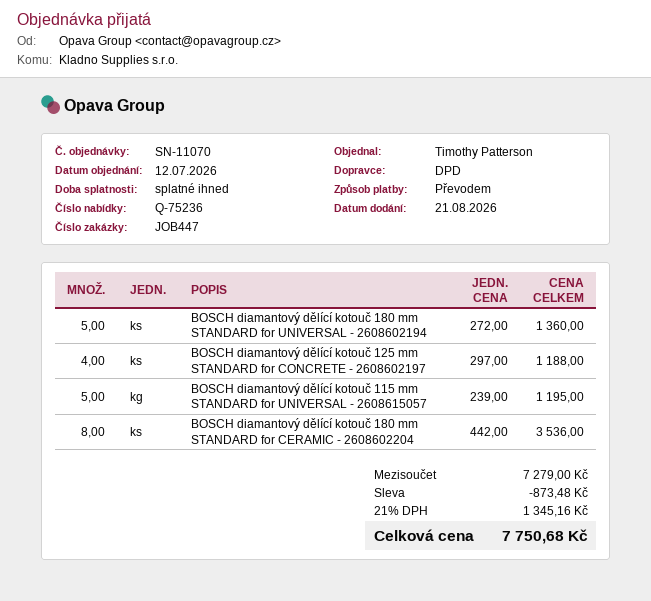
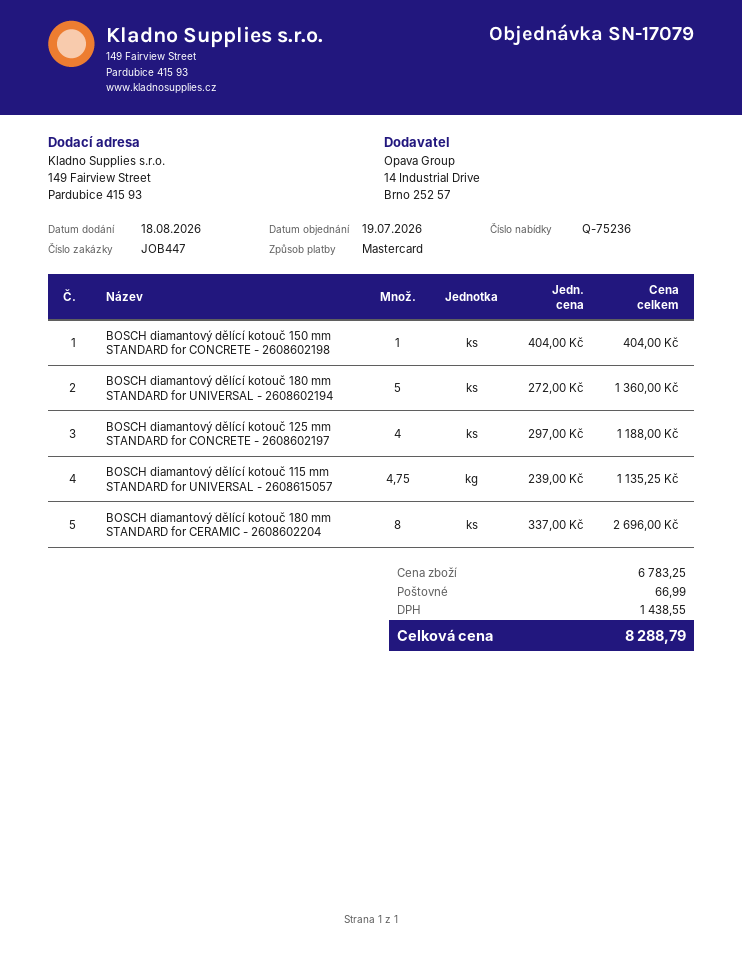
order number: SN-11070 -> SN-17079
order date: 2026-07-12 -> 2026-07-19
delivery date: 2026-08-21 -> 2026-08-18
payment method: bank transfer -> Mastercard
BOSCH diamantový dělící kotouč 115 mm STANDARD for UNIVERSAL - 2608615057: 5 x 239.00 = 1195.00 -> 4.75 x 239.00 = 1135.25
BOSCH diamantový dělící kotouč 180 mm STANDARD for CERAMIC - 2608602204: 8 x 442.00 = 3536.00 -> 8 x 337.00 = 2696.00
BOSCH diamantový dělící kotouč 150 mm STANDARD for CONCRETE - 2608602198: none -> 1 x 404.00 = 404.00
subtotal: 7279.00 -> 6783.25
discount: 873.48 -> none
shipping: none -> 66.99
tax: 1345.16 -> 1438.55
total: 7750.68 -> 8288.79

